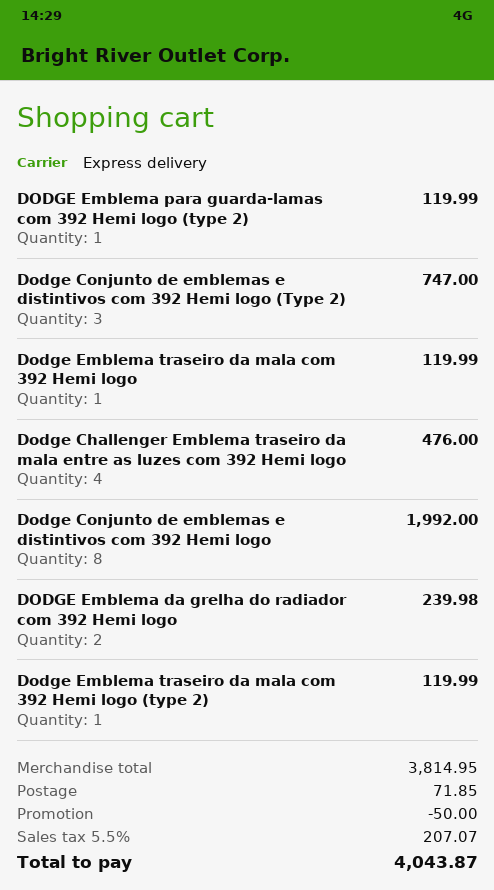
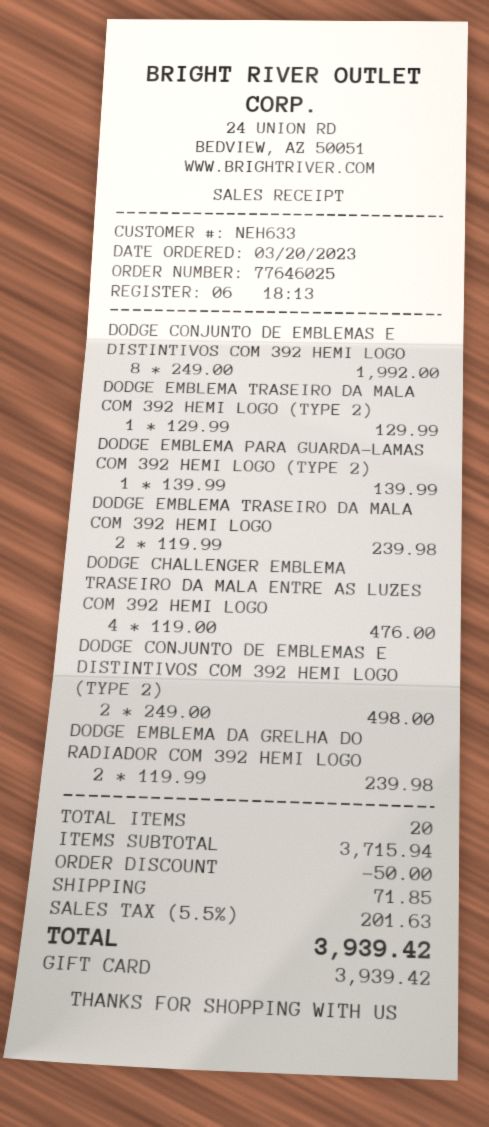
DODGE Emblema para guarda-lamas com 392 Hemi logo (type 2): 1 for 119.99 -> 1 for 139.99
Dodge Conjunto de emblemas e distintivos com 392 Hemi logo (Type 2): 3 for 747.00 -> 2 for 498.00
Dodge Emblema traseiro da mala com 392 Hemi logo: 1 for 119.99 -> 2 for 239.98
Dodge Emblema traseiro da mala com 392 Hemi logo (type 2): 1 for 119.99 -> 1 for 129.99
subtotal: 3814.95 -> 3715.94
tax: 5.5% = 207.07 -> 5.5% = 201.63
total: 4043.87 -> 3939.42

